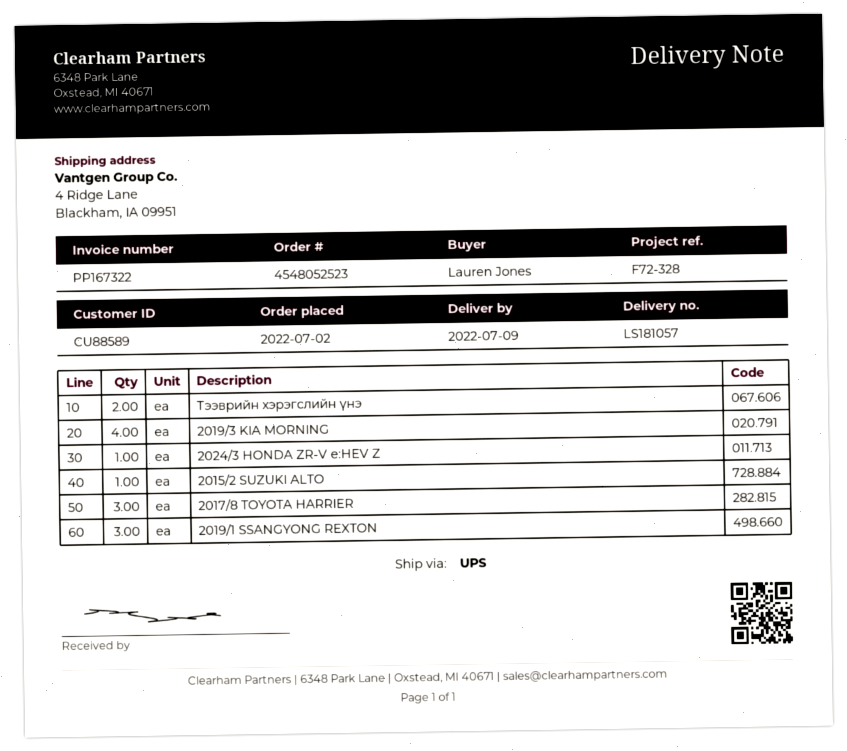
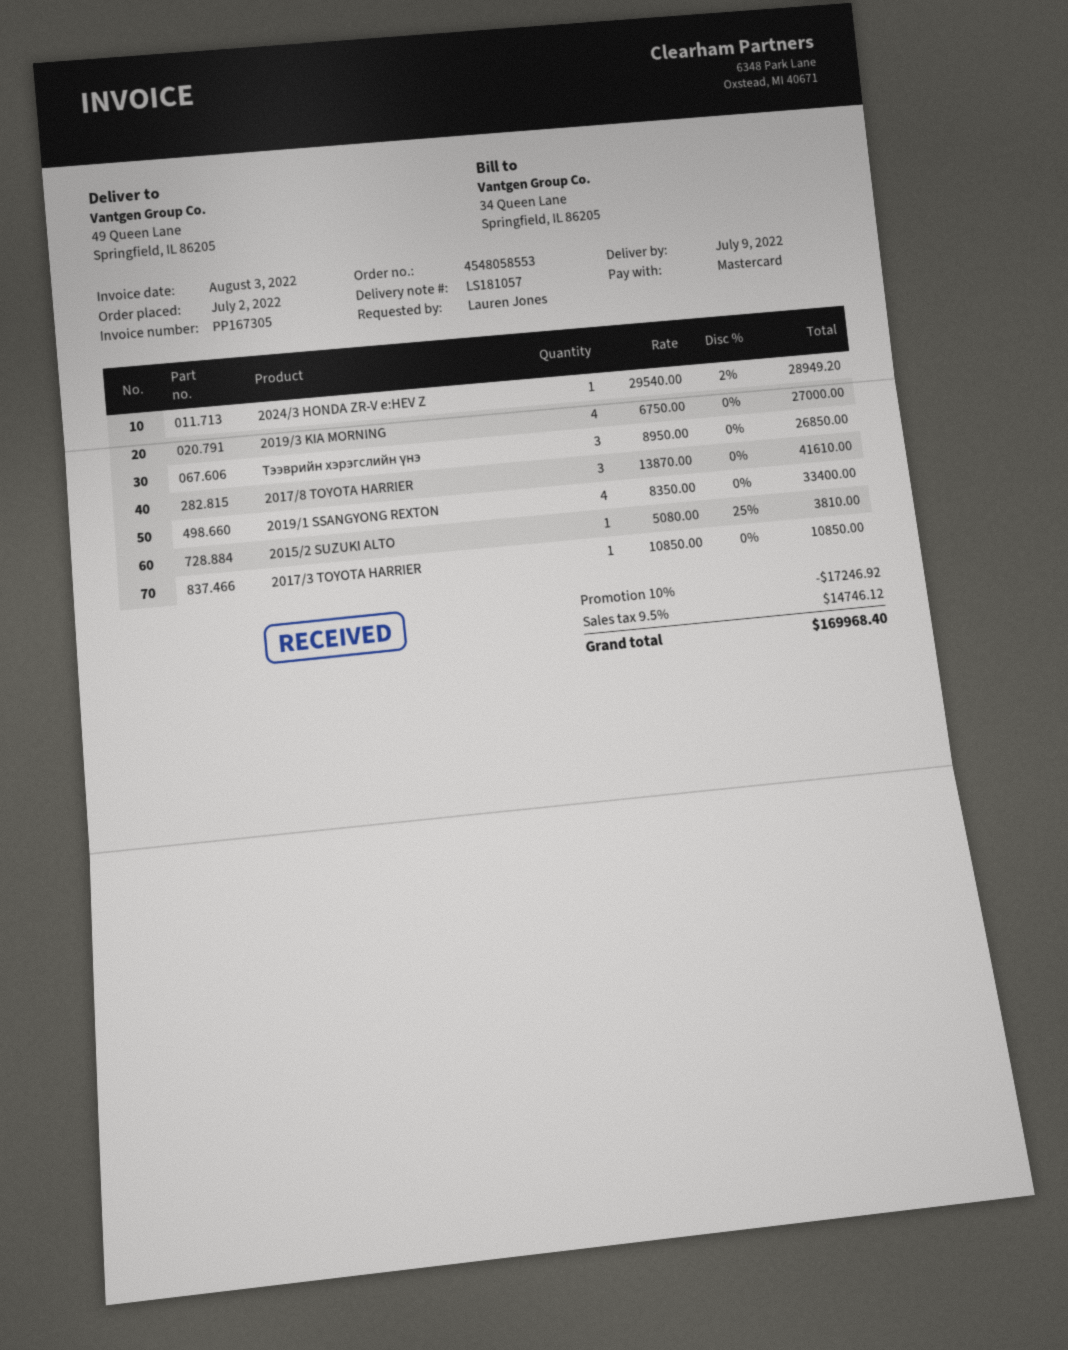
order number: 4548052523 -> 4548058553
invoice number: PP167322 -> PP167305
ship to: 4 Ridge Lane, Blackham, IA 09951 -> 49 Queen Lane, Springfield, IL 86205
Тээврийн хэрэгслийн үнэ: 2 -> 3
2019/1 SSANGYONG REXTON: 3 -> 4
2017/3 TOYOTA HARRIER: none -> 1

